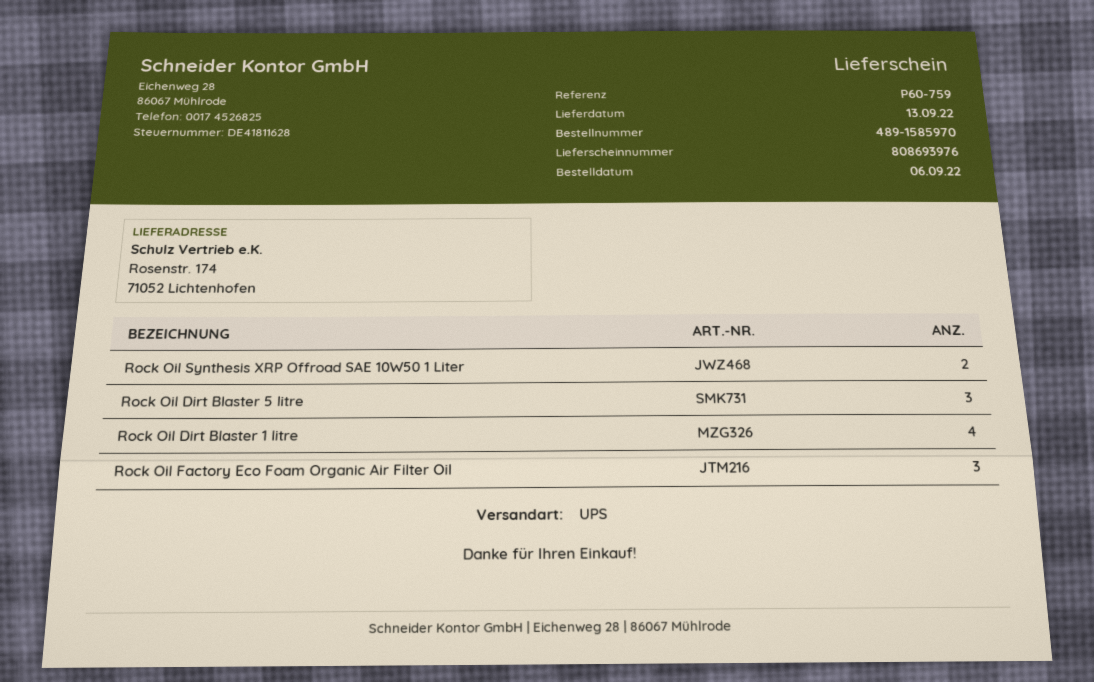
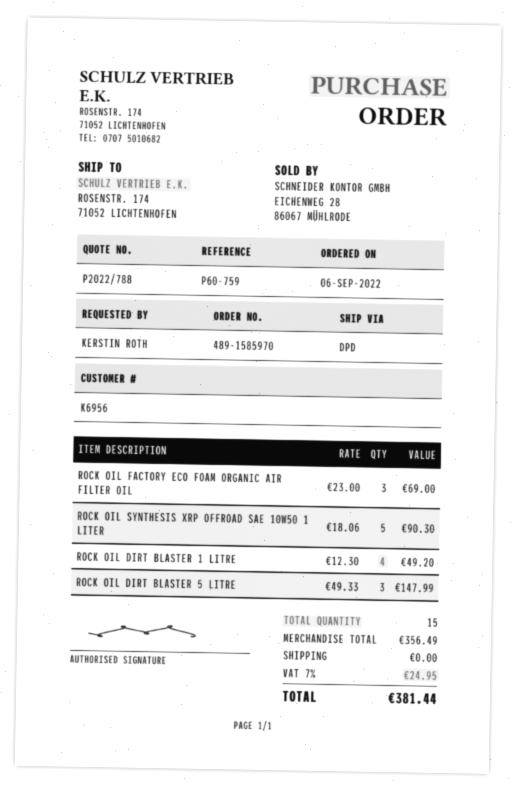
shipping method: UPS -> DPD
Rock Oil Synthesis XRP Offroad SAE 10W50 1 Liter: 2 -> 5

